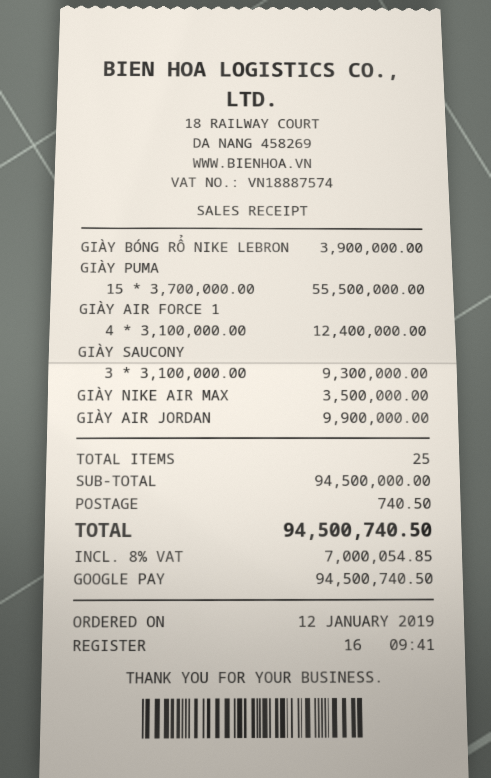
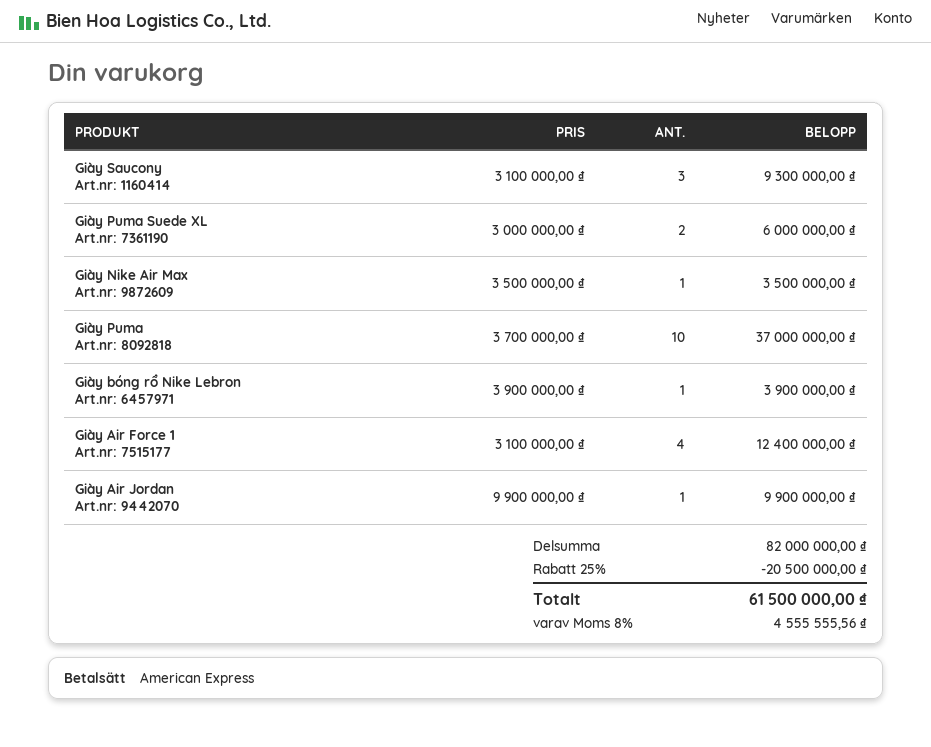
payment method: Google Pay -> American Express
GIÀY PUMA: 15 x 3700000.00 = 55500000.00 -> 10 x 3700000.00 = 37000000.00
Giày Puma Suede XL: none -> 2 x 3000000.00 = 6000000.00
subtotal: 94500000.00 -> 82000000.00
discount: none -> 25% = 20500000.00
shipping: 740.50 -> none
tax: 8% = 7000054.85 -> 8% = 4555555.56
total: 94500740.50 -> 61500000.00

